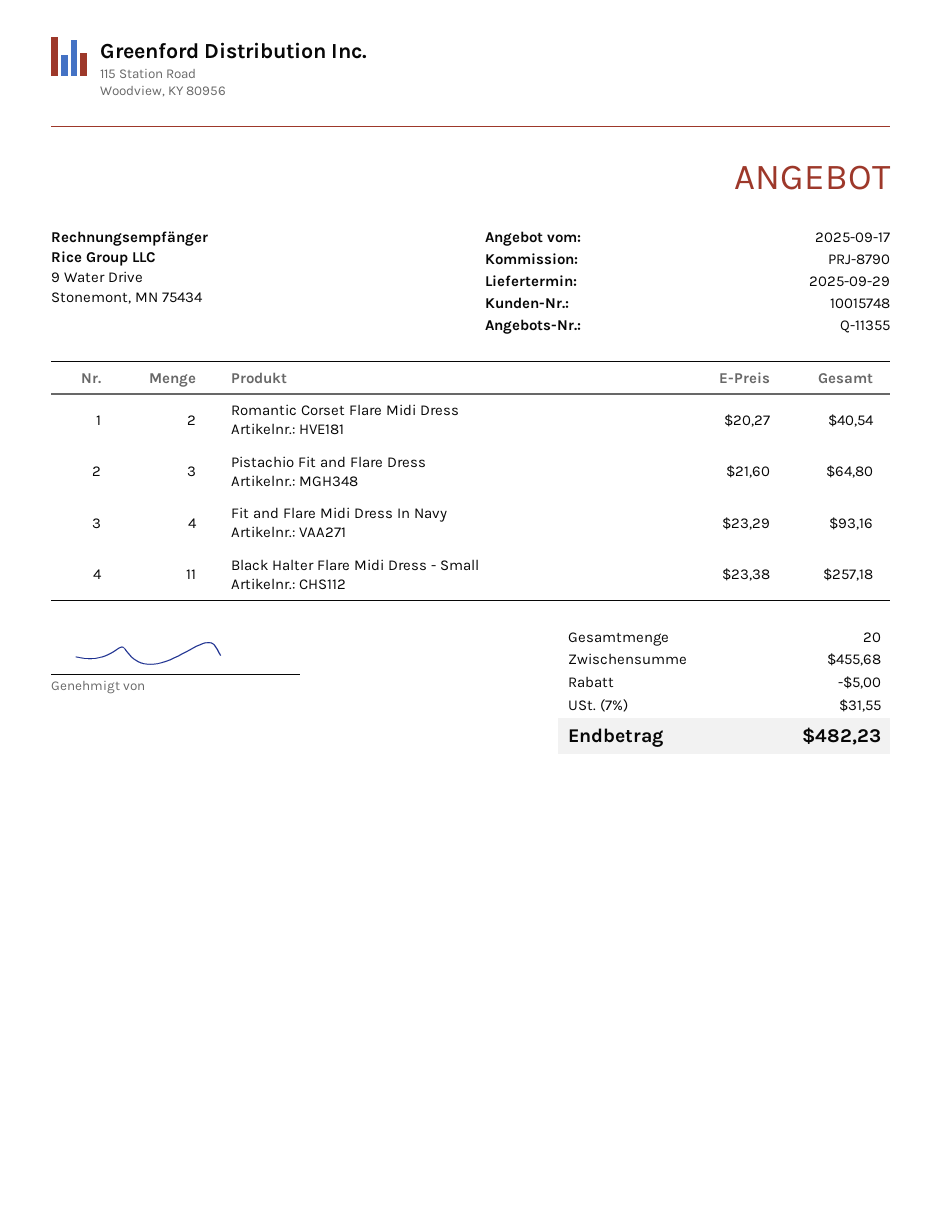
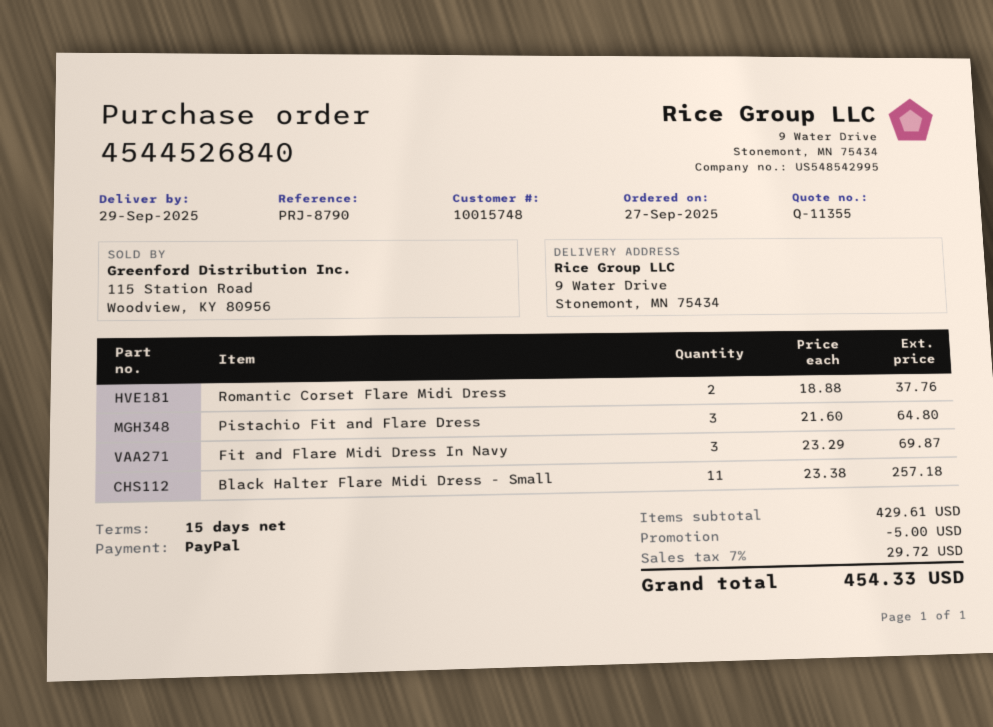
Romantic Corset Flare Midi Dress: 2 x 20.27 = 40.54 -> 2 x 18.88 = 37.76
Fit and Flare Midi Dress In Navy: 4 x 23.29 = 93.16 -> 3 x 23.29 = 69.87
subtotal: 455.68 -> 429.61
tax: 7% = 31.55 -> 7% = 29.72
total: 482.23 -> 454.33

